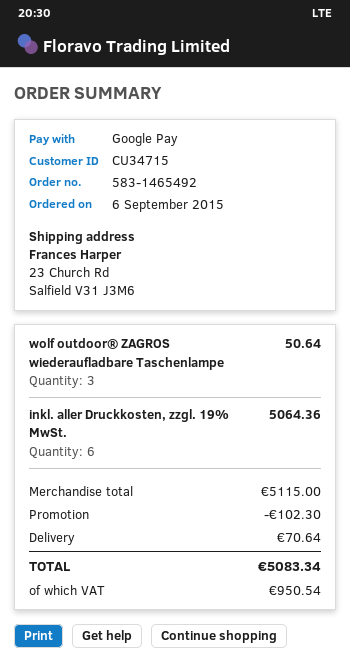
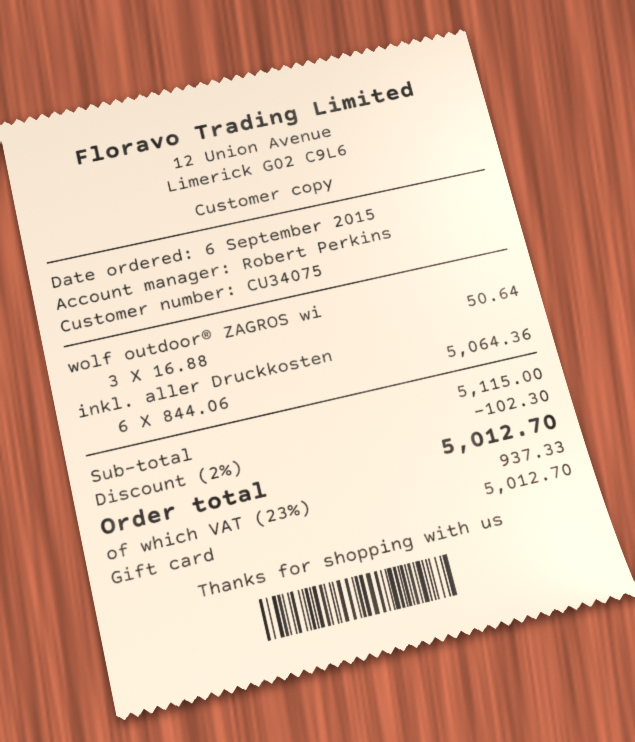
customer number: CU34715 -> CU34075
payment method: Google Pay -> gift card
shipping: 70.64 -> none
tax: 950.54 -> 937.33
total: 5083.34 -> 5012.70

